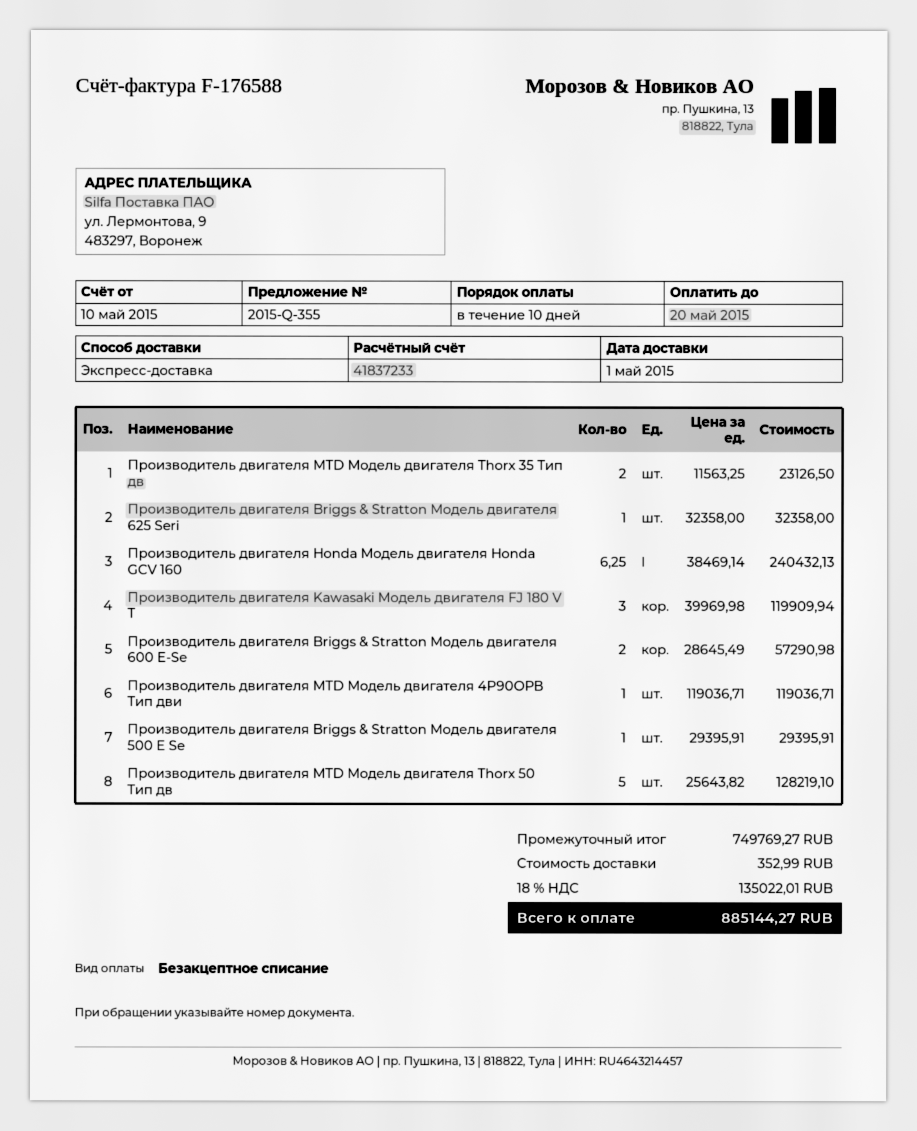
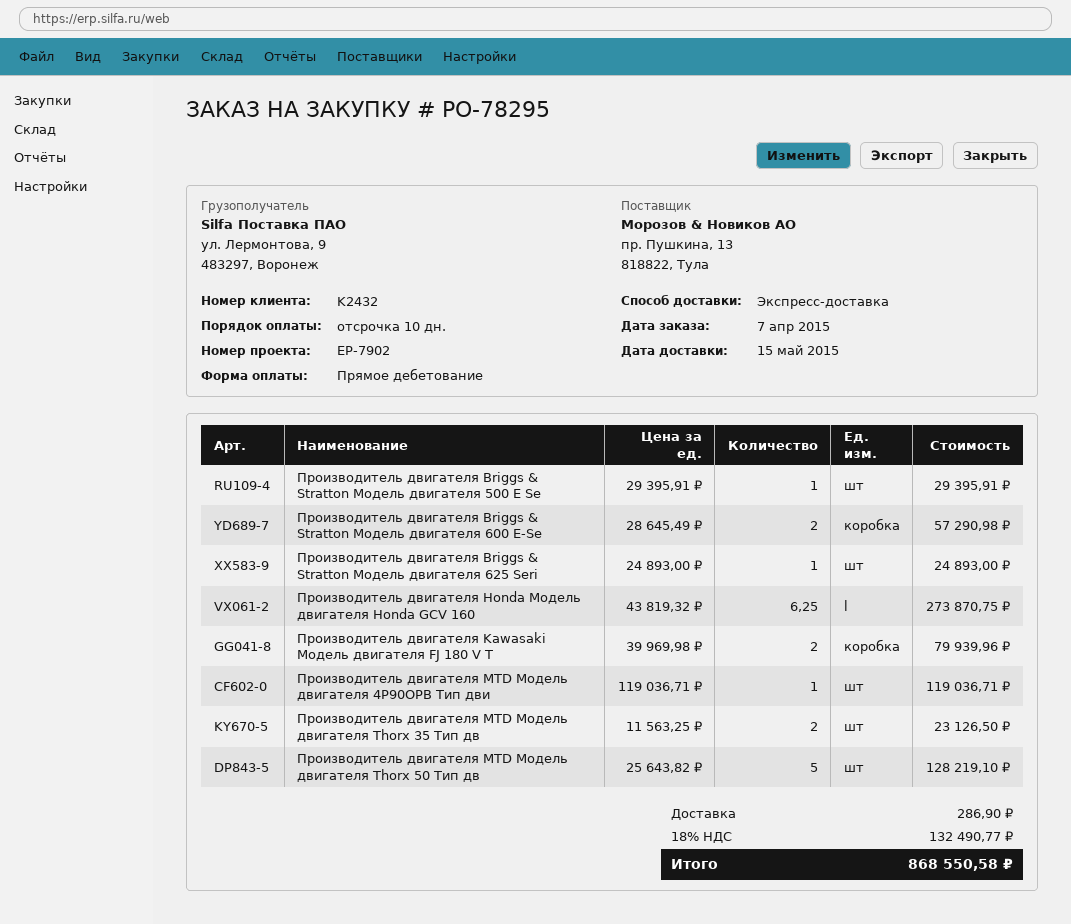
delivery date: 2015-05-01 -> 2015-05-15
Производитель двигателя Briggs & Stratton Модель двигателя 625 Seri: 1 x 32358.00 = 32358.00 -> 1 x 24893.00 = 24893.00
Производитель двигателя Honda Модель двигателя Honda GCV 160: 6.25 x 38469.14 = 240432.13 -> 6.25 x 43819.32 = 273870.75
Производитель двигателя Kawasaki Модель двигателя FJ 180 V Т: 3 x 39969.98 = 119909.94 -> 2 x 39969.98 = 79939.96
shipping: 352.99 -> 286.90
tax: 18% = 135022.01 -> 18% = 132490.77
total: 885144.27 -> 868550.58

